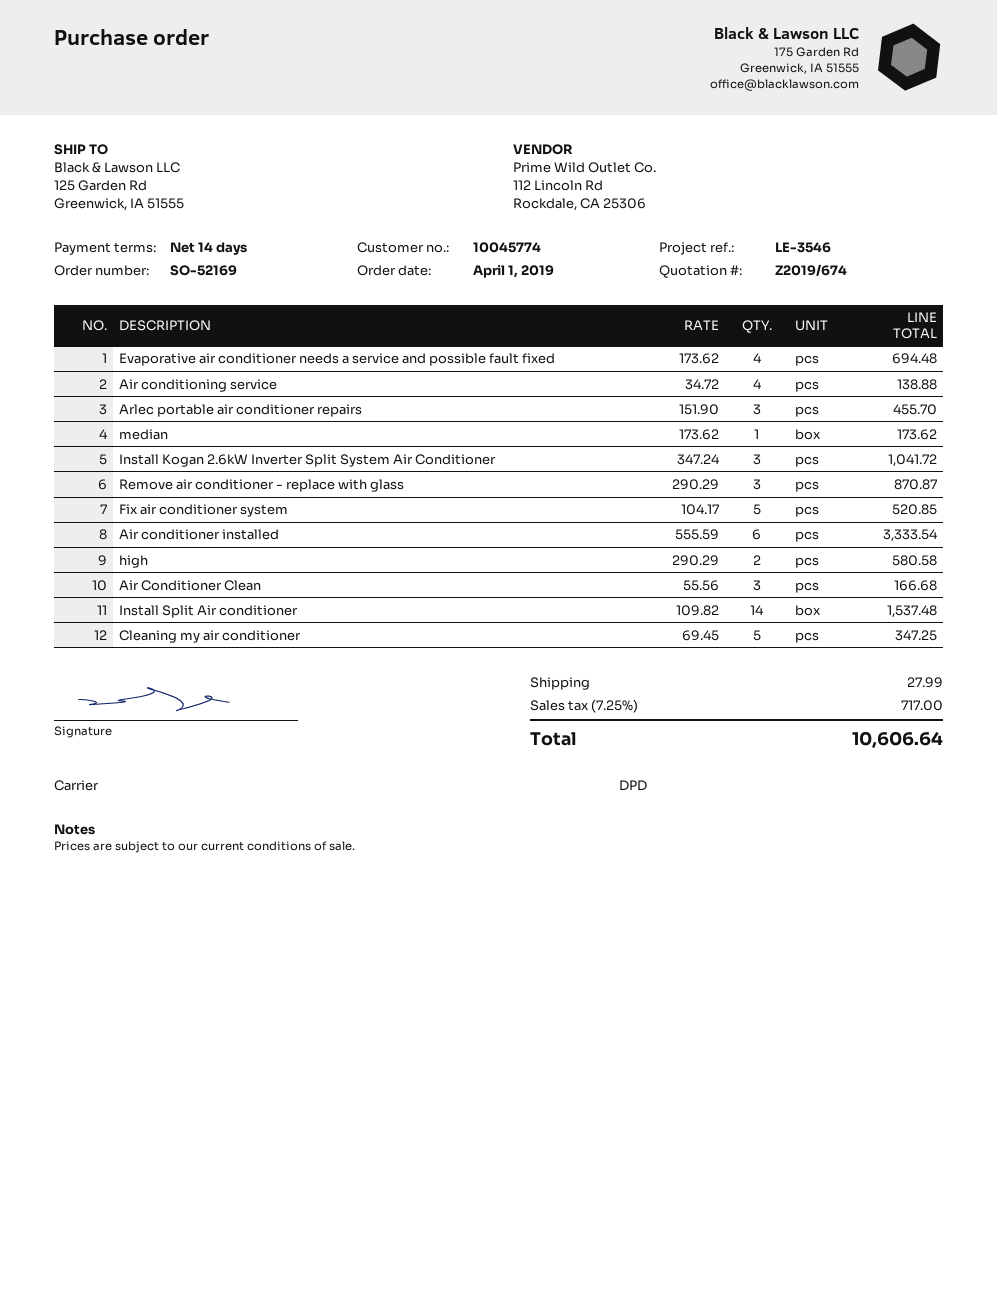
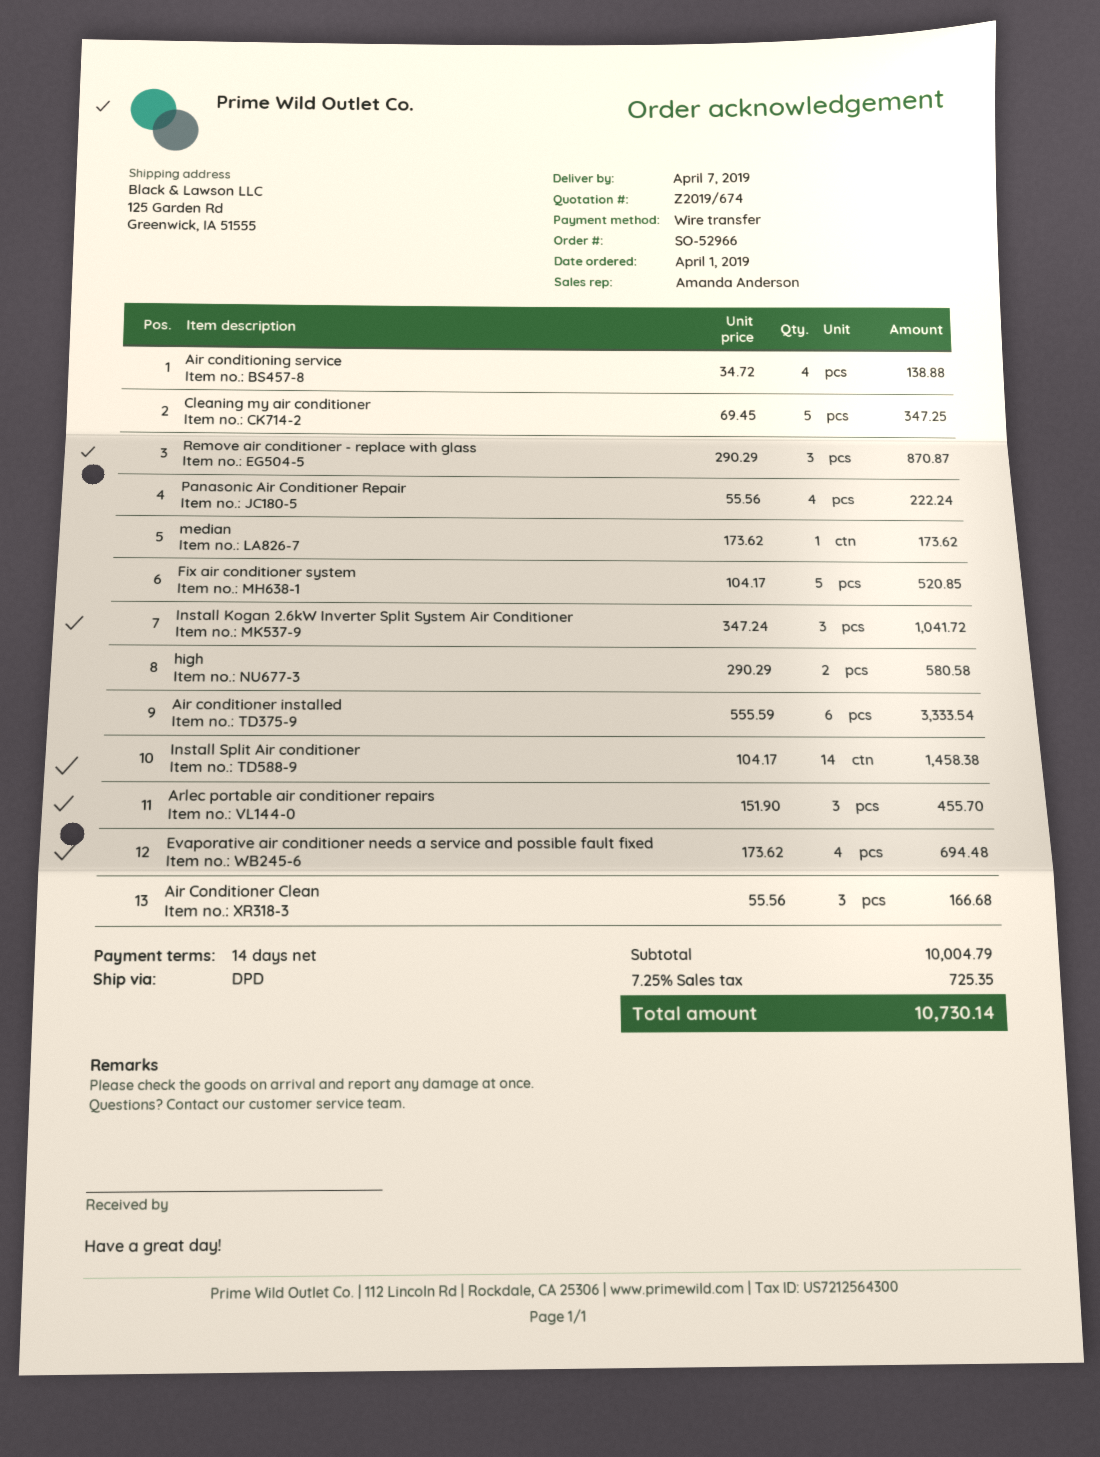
order number: SO-52169 -> SO-52966
Install Split Air conditioner: 14 x 109.82 = 1537.48 -> 14 x 104.17 = 1458.38
Panasonic Air Conditioner Repair: none -> 4 x 55.56 = 222.24
shipping: 27.99 -> none
tax: 7.25% = 717.00 -> 7.25% = 725.35
total: 10606.64 -> 10730.14

